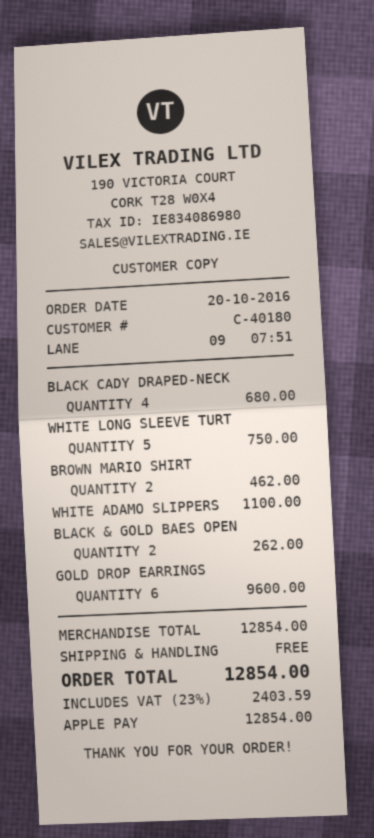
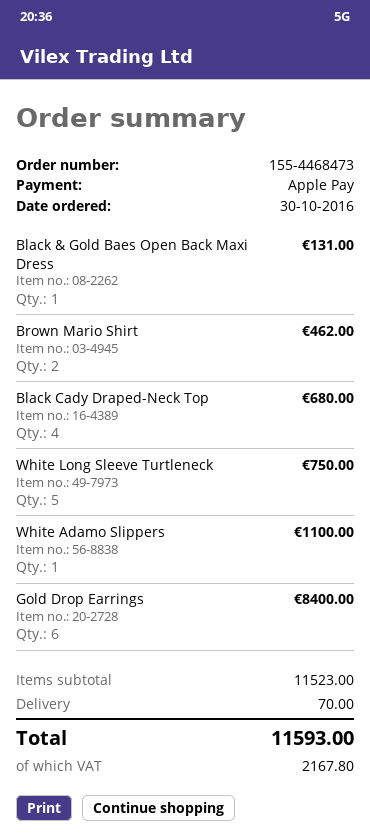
order date: 2016-10-20 -> 2016-10-30
BLACK & GOLD BAES OPEN: 2 for 262.00 -> 1 for 131.00
GOLD DROP EARRINGS: 6 for 9600.00 -> 6 for 8400.00
subtotal: 12854.00 -> 11523.00
shipping: 0.00 -> 70.00
tax: 2403.59 -> 2167.80
total: 12854.00 -> 11593.00

